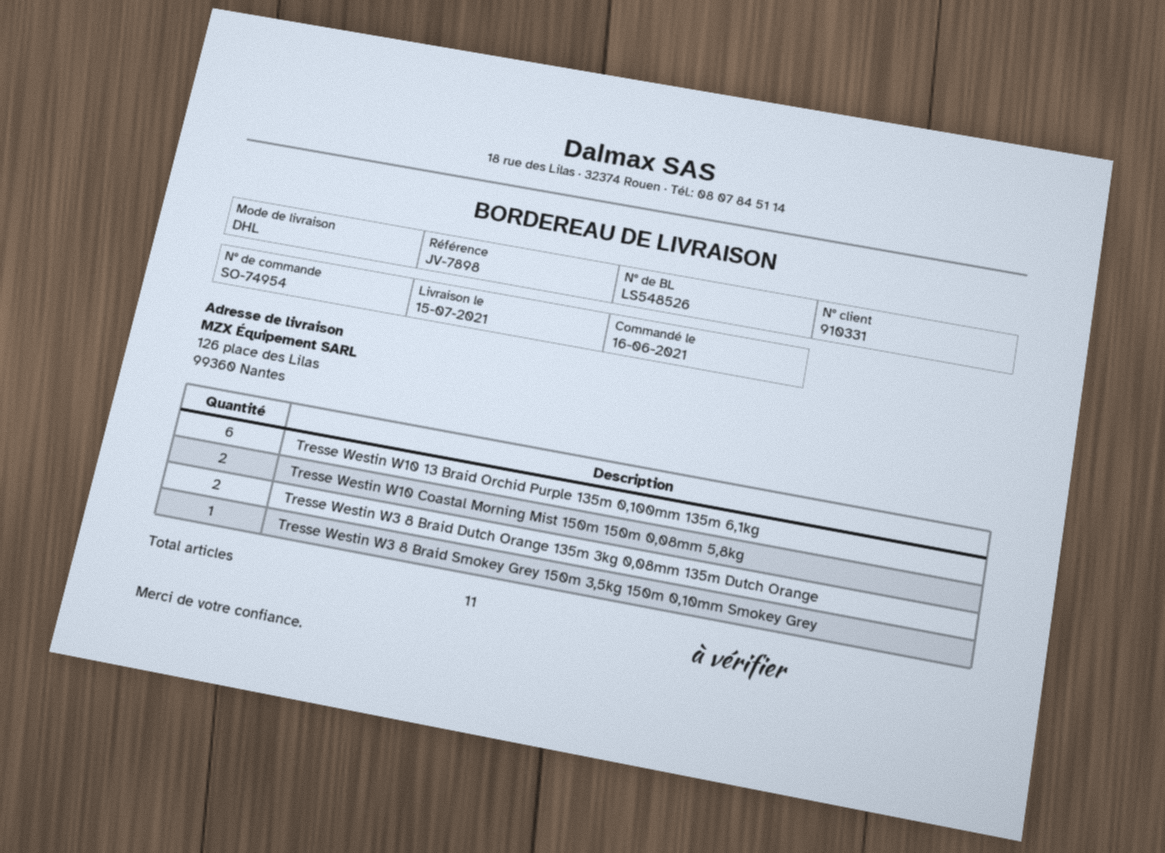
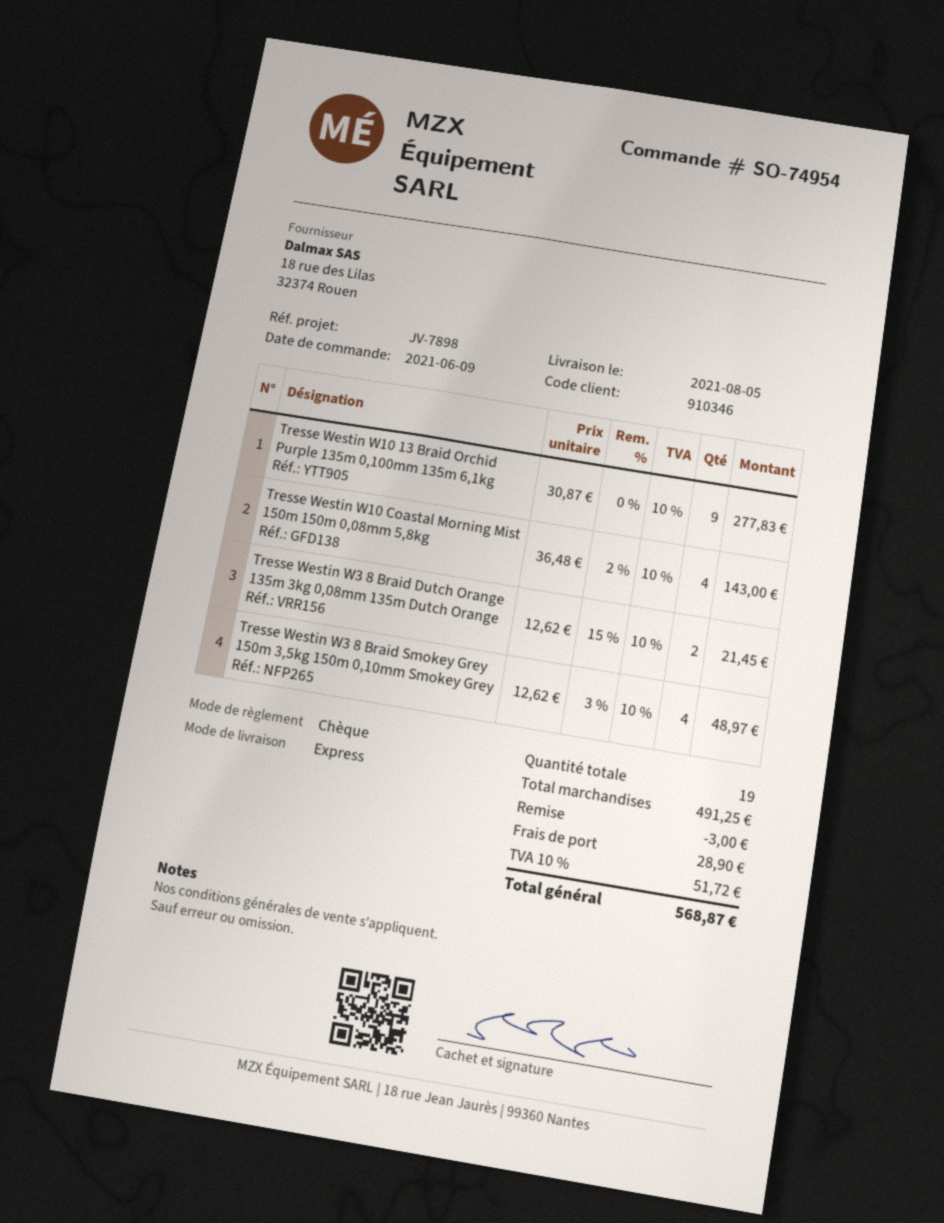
order date: 2021-06-16 -> 2021-06-09
delivery date: 2021-07-15 -> 2021-08-05
customer number: 910331 -> 910346
shipping method: DHL -> express
Tresse Westin W10 13 Braid Orchid Purple 135m 0,100mm 135m 6,1kg: 6 -> 9
Tresse Westin W10 Coastal Morning Mist 150m 150m 0,08mm 5,8kg: 2 -> 4
Tresse Westin W3 8 Braid Smokey Grey 150m 3,5kg 150m 0,10mm Smokey Grey: 1 -> 4
total quantity: 11 -> 19

